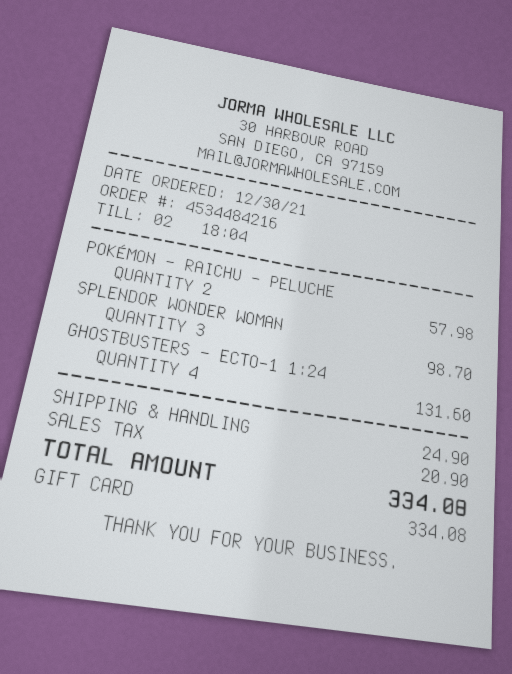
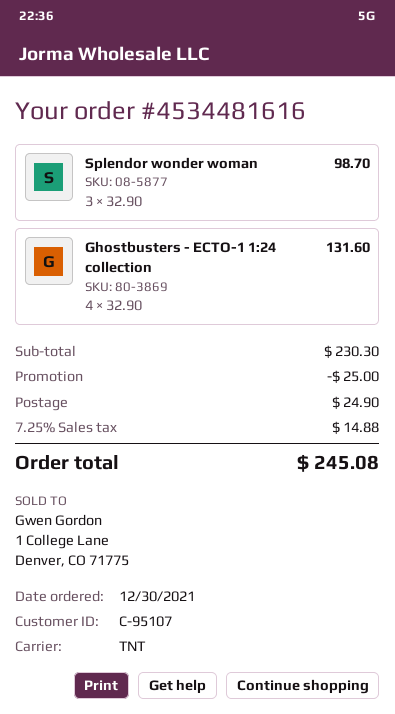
order number: 4534484216 -> 4534481616
POKÉMON - RAICHU - PELUCHE: 2 for 57.98 -> none
discount: none -> 25.00
tax: 20.90 -> 14.88
total: 334.08 -> 245.08

